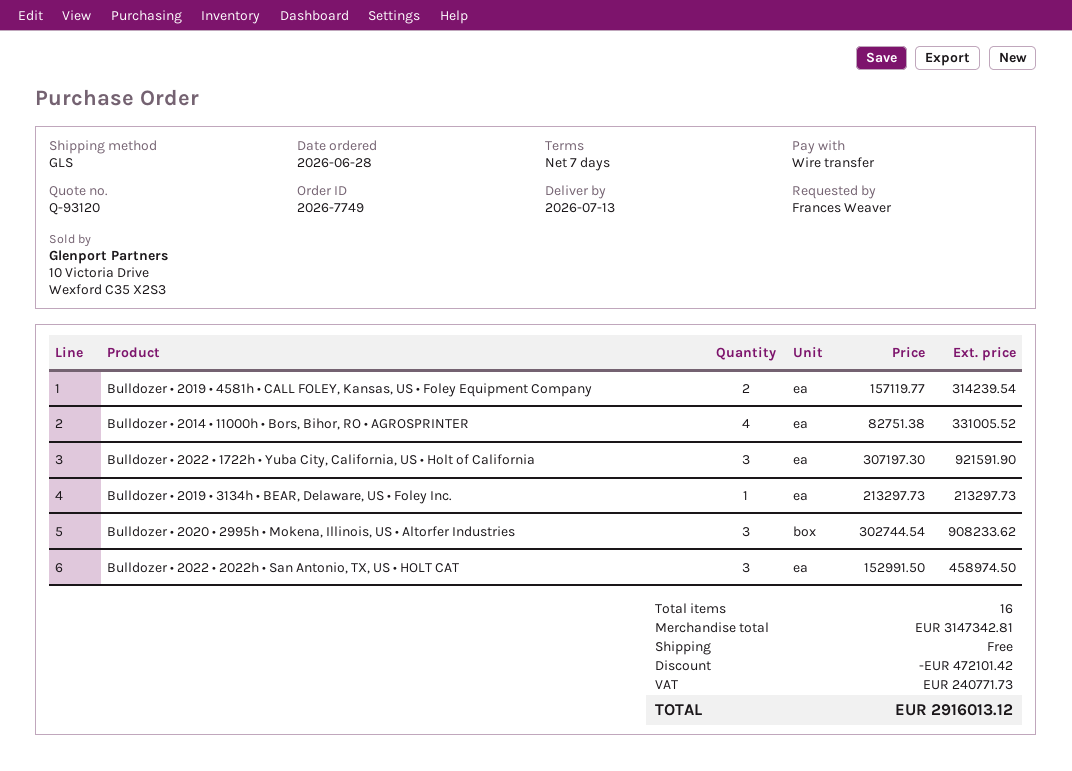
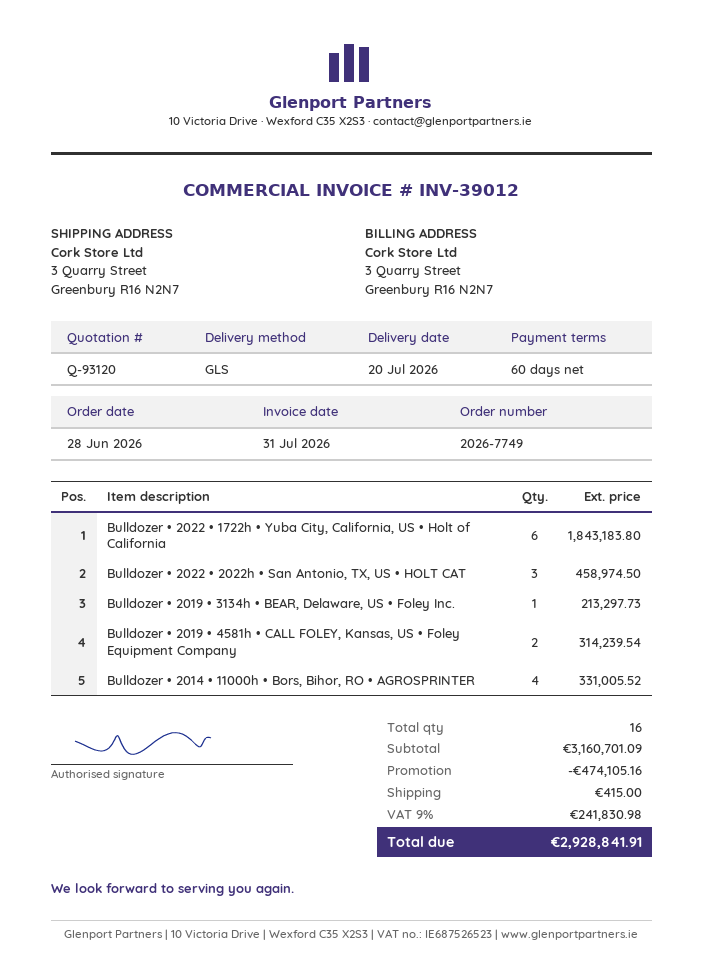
delivery date: 2026-07-13 -> 2026-07-20
payment terms: 7 days -> 60 days
Bulldozer • 2022 • 1722h • Yuba City, California, US • Holt of California: 3 for 921591.90 -> 6 for 1843183.80
Bulldozer • 2020 • 2995h • Mokena, Illinois, US • Altorfer Industries: 3 for 908233.62 -> none
subtotal: 3147342.81 -> 3160701.09
discount: 472101.42 -> 474105.16
shipping: 0.00 -> 415.00
tax: 240771.73 -> 241830.98
total: 2916013.12 -> 2928841.91

